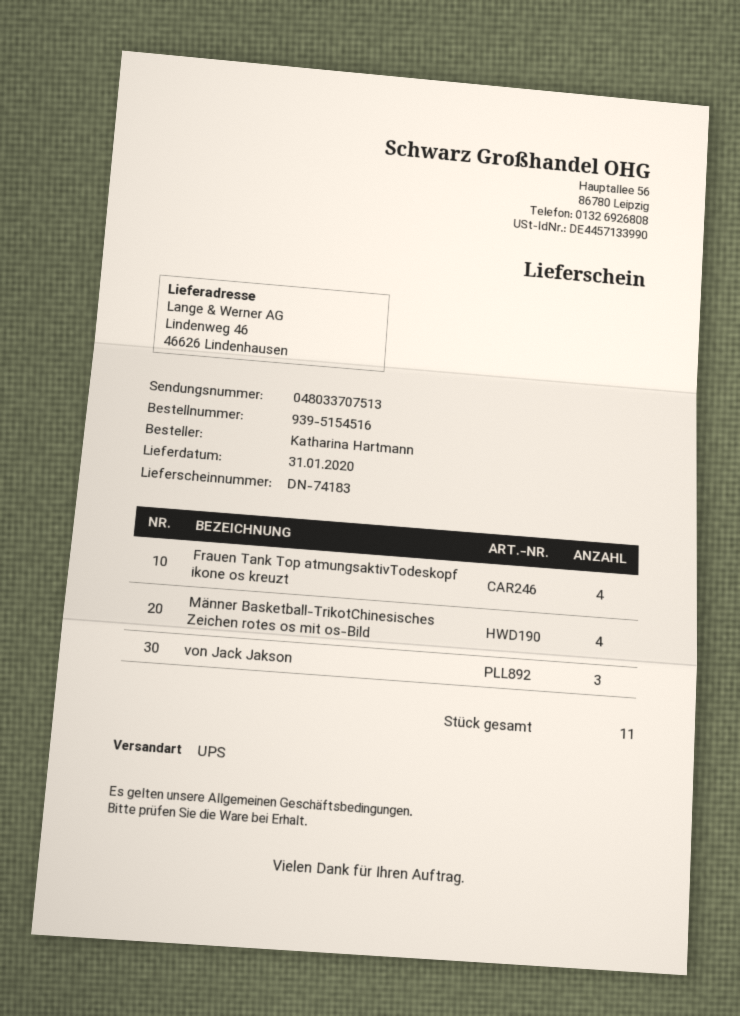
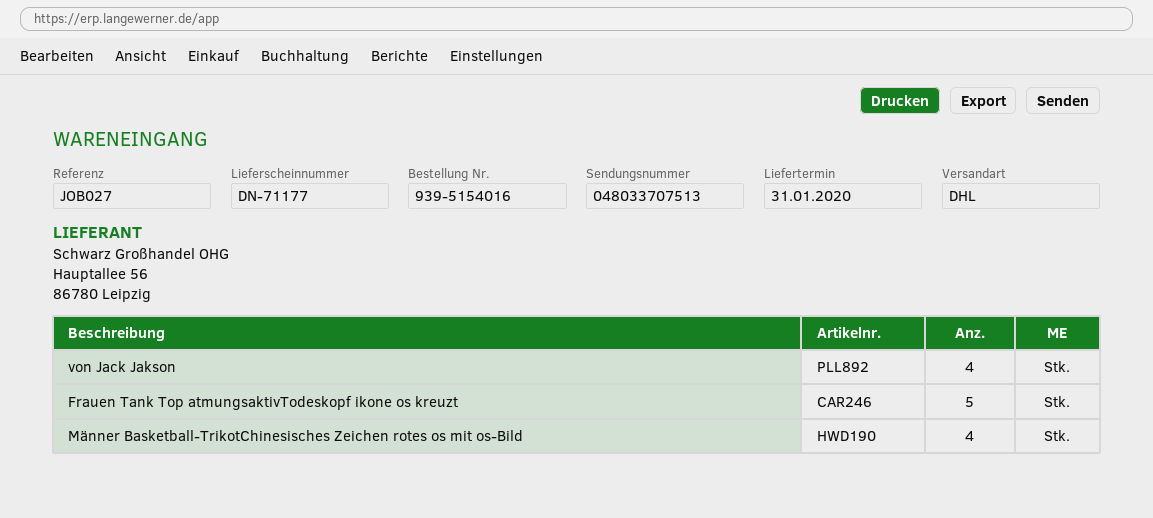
order number: 939-5154516 -> 939-5154016
delivery note number: DN-74183 -> DN-71177
shipping method: UPS -> DHL
Frauen Tank Top atmungsaktivTodeskopf ikone os kreuzt: 4 -> 5
von Jack Jakson: 3 -> 4

